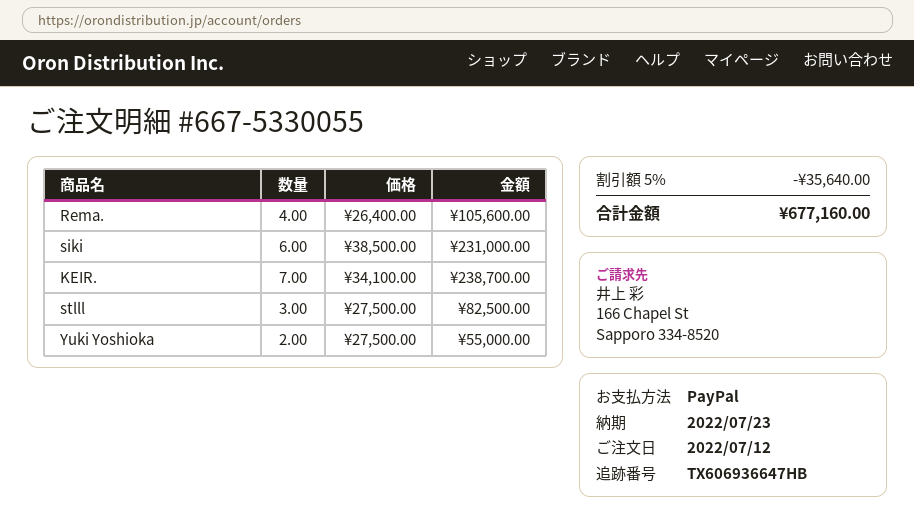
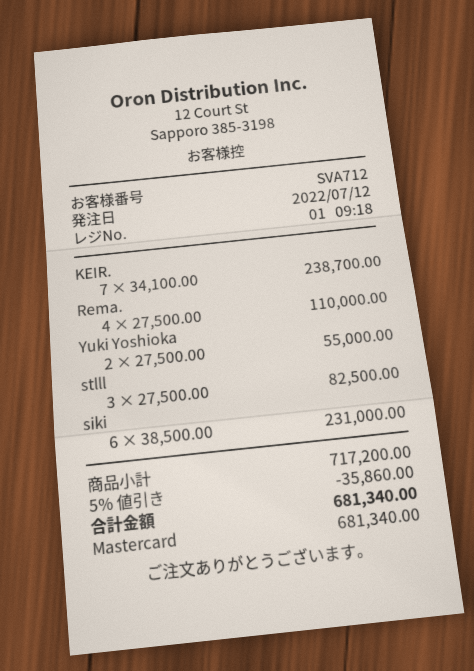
payment method: PayPal -> Mastercard
Rema.: 4 x 26400.00 = 105600.00 -> 4 x 27500.00 = 110000.00
discount: 5% = 35640.00 -> 5% = 35860.00
total: 677160.00 -> 681340.00

